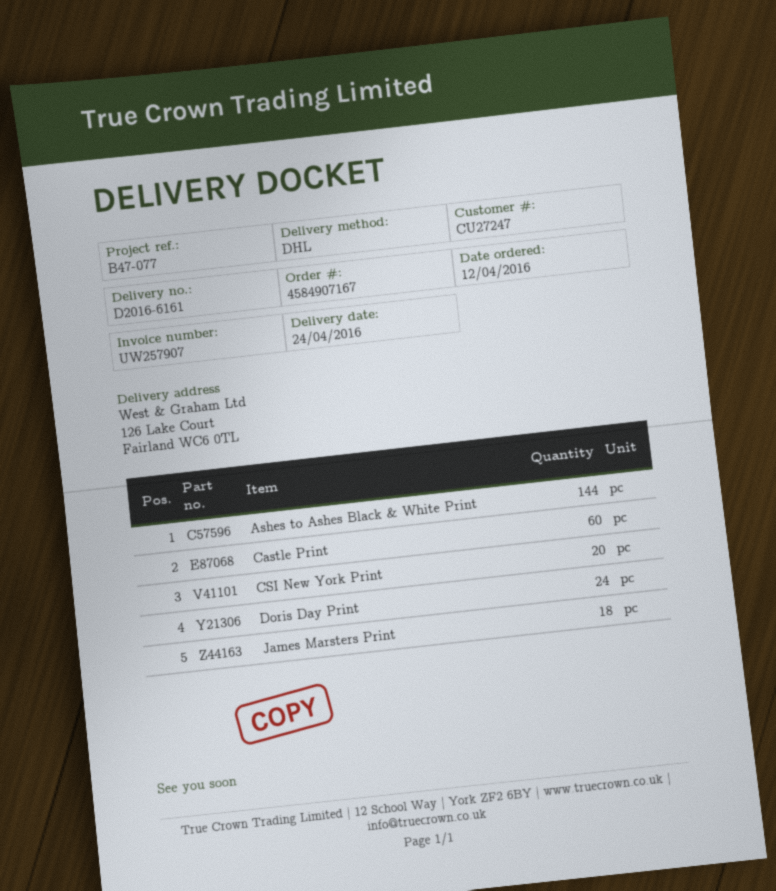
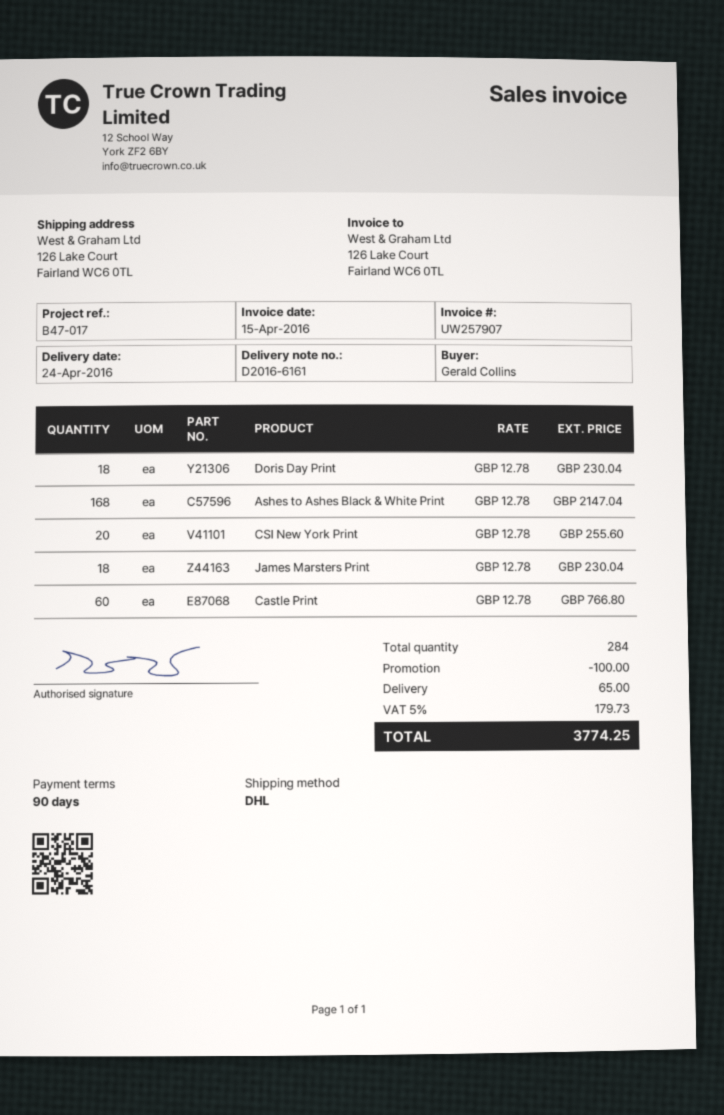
reference: B47-077 -> B47-017
Ashes to Ashes Black & White Print: 144 -> 168
Doris Day Print: 24 -> 18

